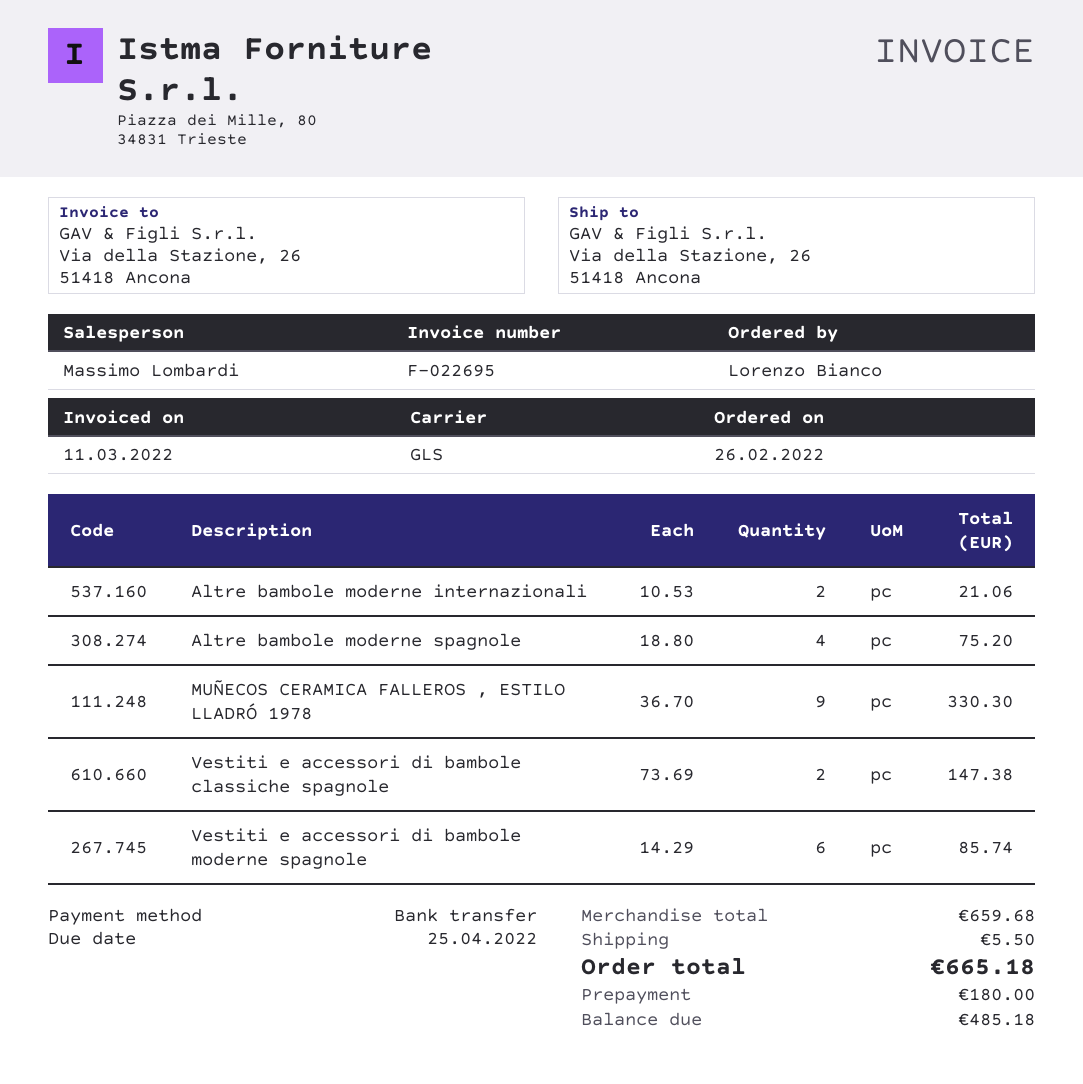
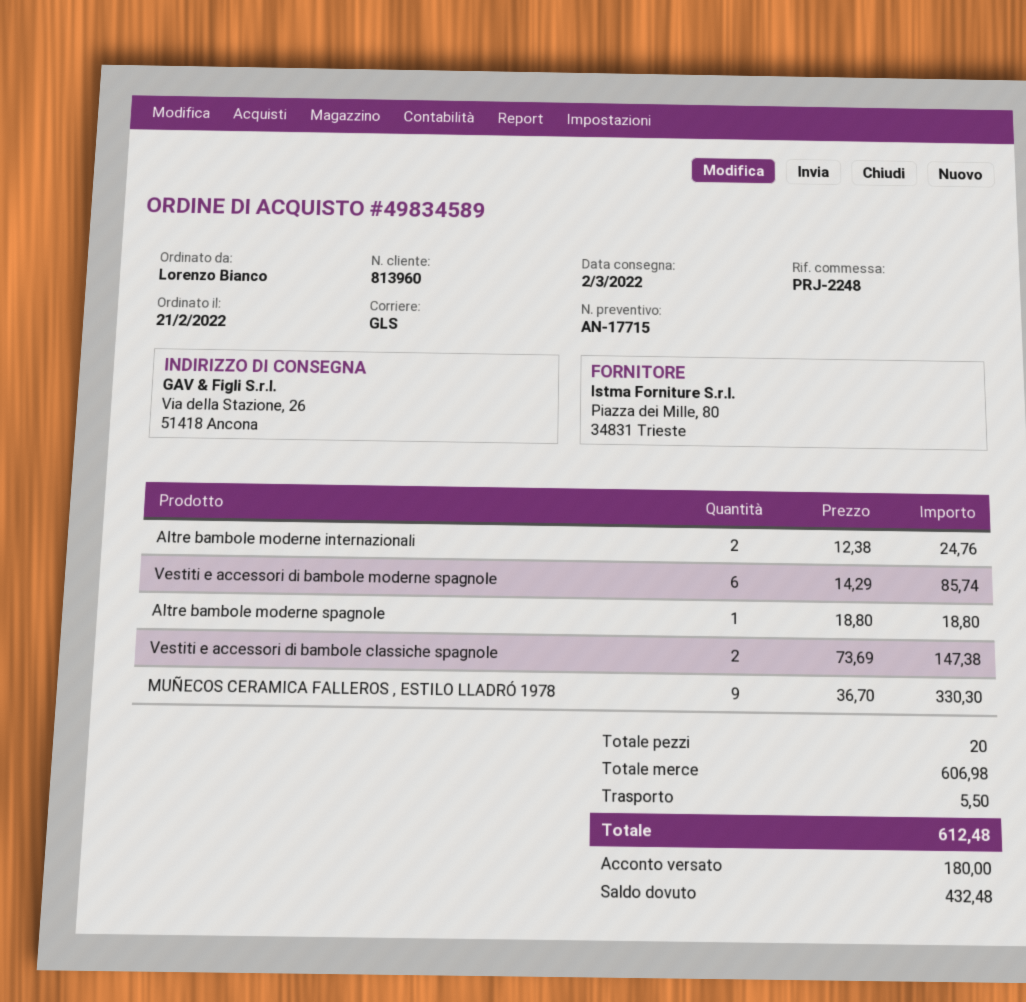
order date: 2022-02-26 -> 2022-02-21
Altre bambole moderne internazionali: 2 x 10.53 = 21.06 -> 2 x 12.38 = 24.76
Altre bambole moderne spagnole: 4 x 18.80 = 75.20 -> 1 x 18.80 = 18.80
subtotal: 659.68 -> 606.98
total: 665.18 -> 612.48
balance: 485.18 -> 432.48

